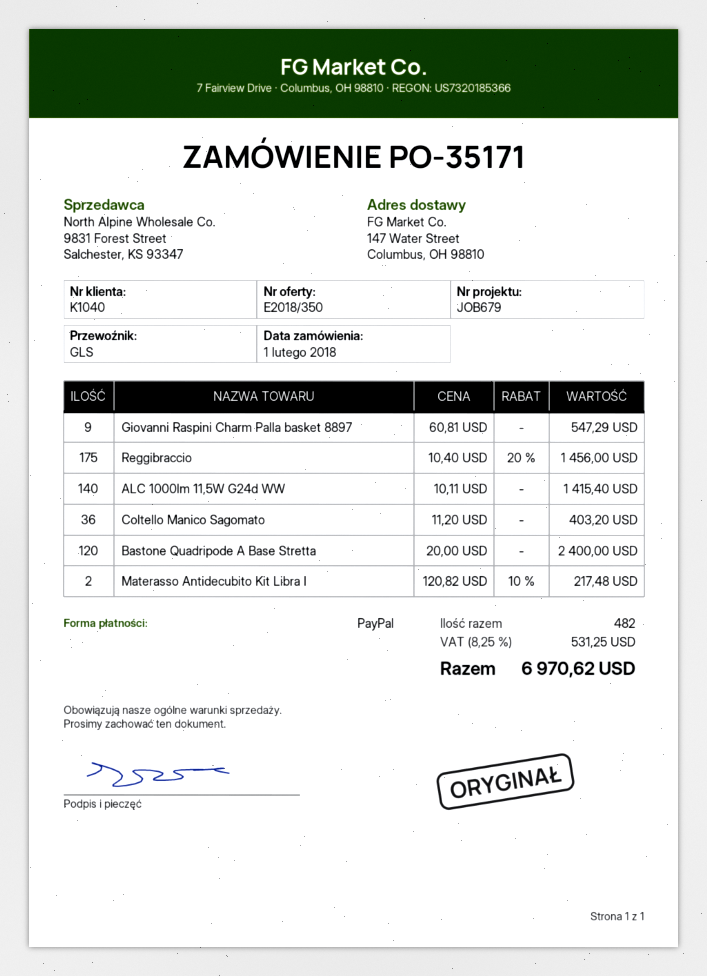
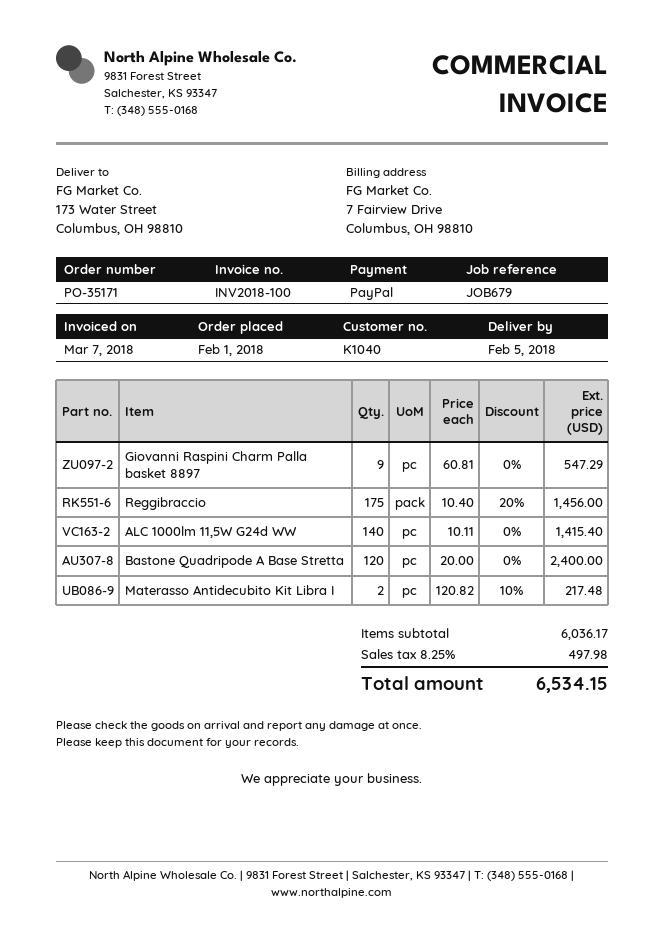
ship to: 147 Water Street, Columbus, OH 98810 -> 173 Water Street, Columbus, OH 98810
Coltello Manico Sagomato: 36 x 11.20 = 403.20 -> none
tax: 8.25% = 531.25 -> 8.25% = 497.98
total: 6970.62 -> 6534.15

